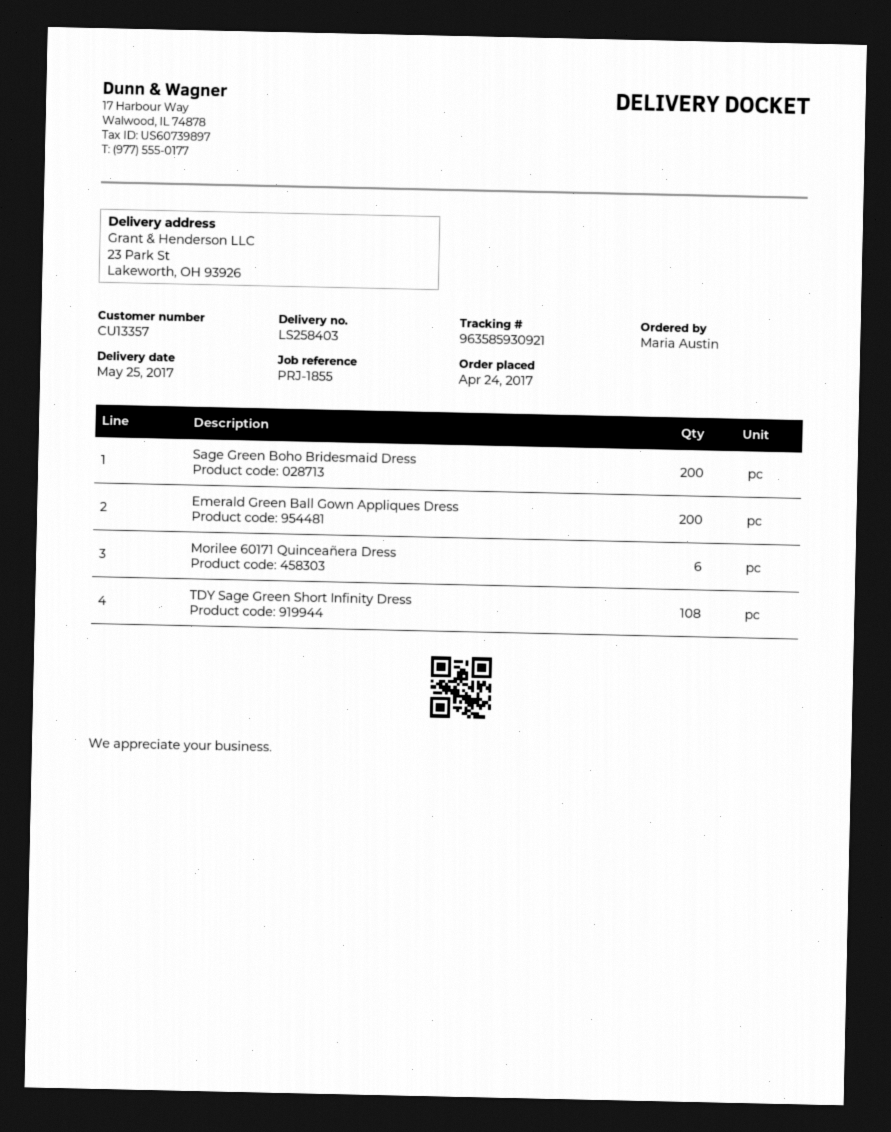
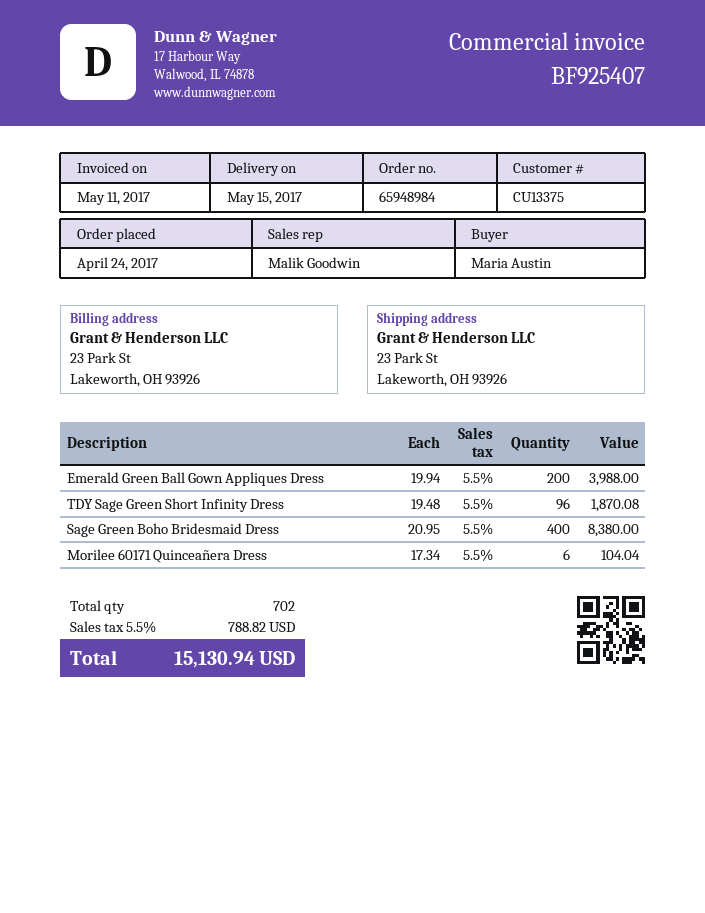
delivery date: 2017-05-25 -> 2017-05-15
customer number: CU13357 -> CU13375
Sage Green Boho Bridesmaid Dress: 200 -> 400
TDY Sage Green Short Infinity Dress: 108 -> 96

